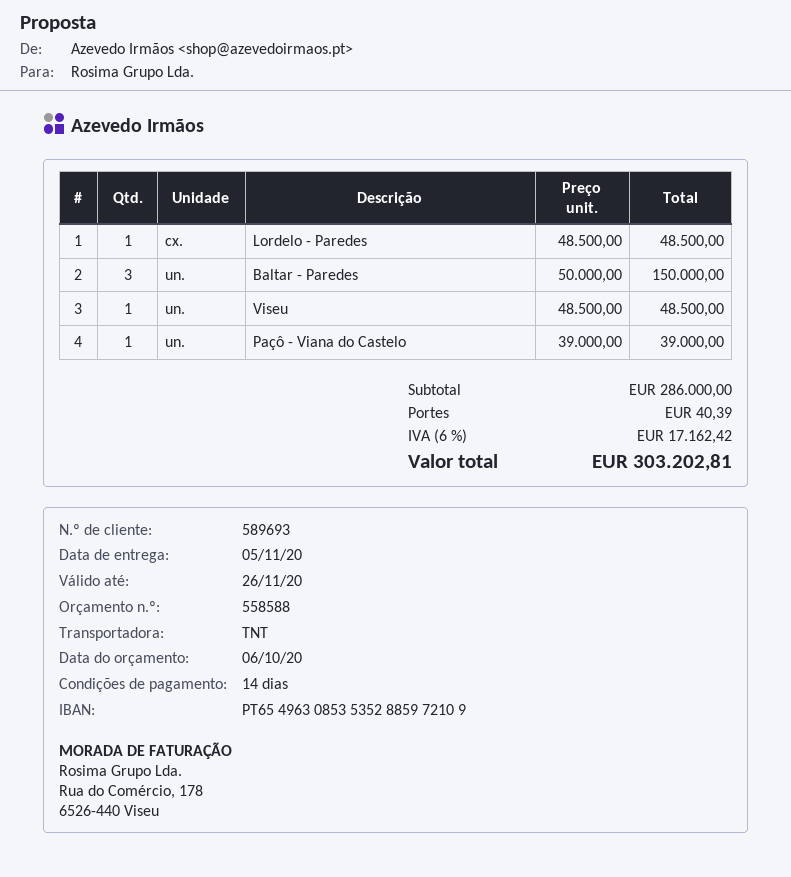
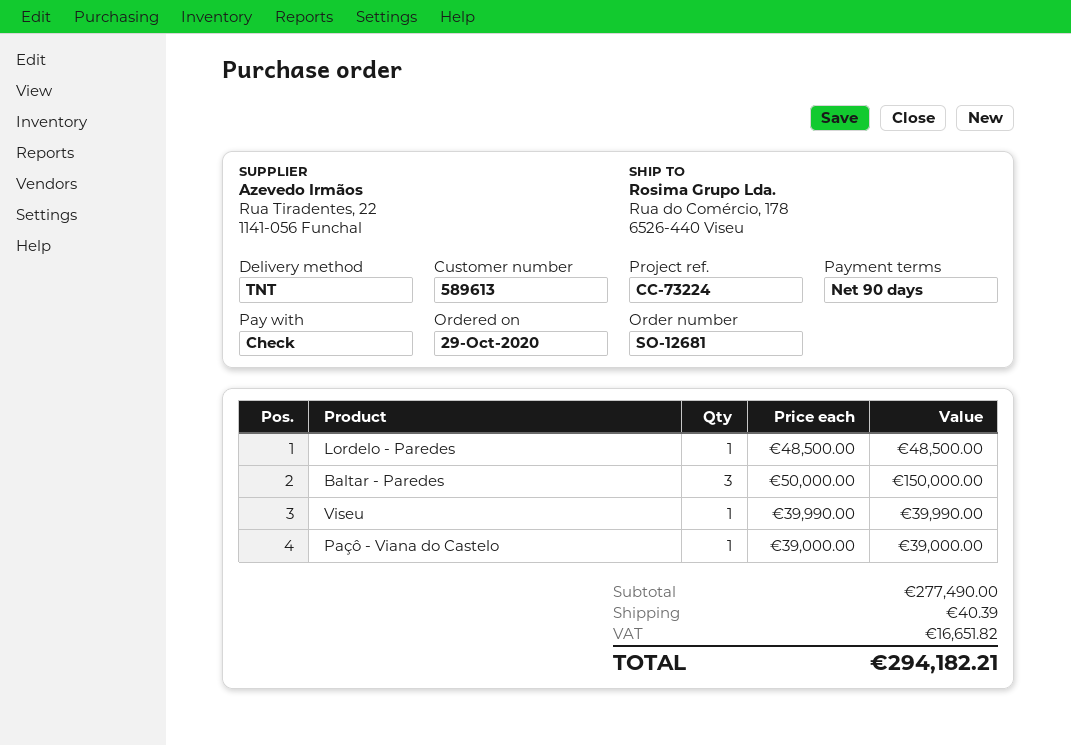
payment terms: 14 days -> 90 days
customer number: 589693 -> 589613
Viseu: 1 x 48500.00 = 48500.00 -> 1 x 39990.00 = 39990.00
subtotal: 286000.00 -> 277490.00
tax: 17162.42 -> 16651.82
total: 303202.81 -> 294182.21

